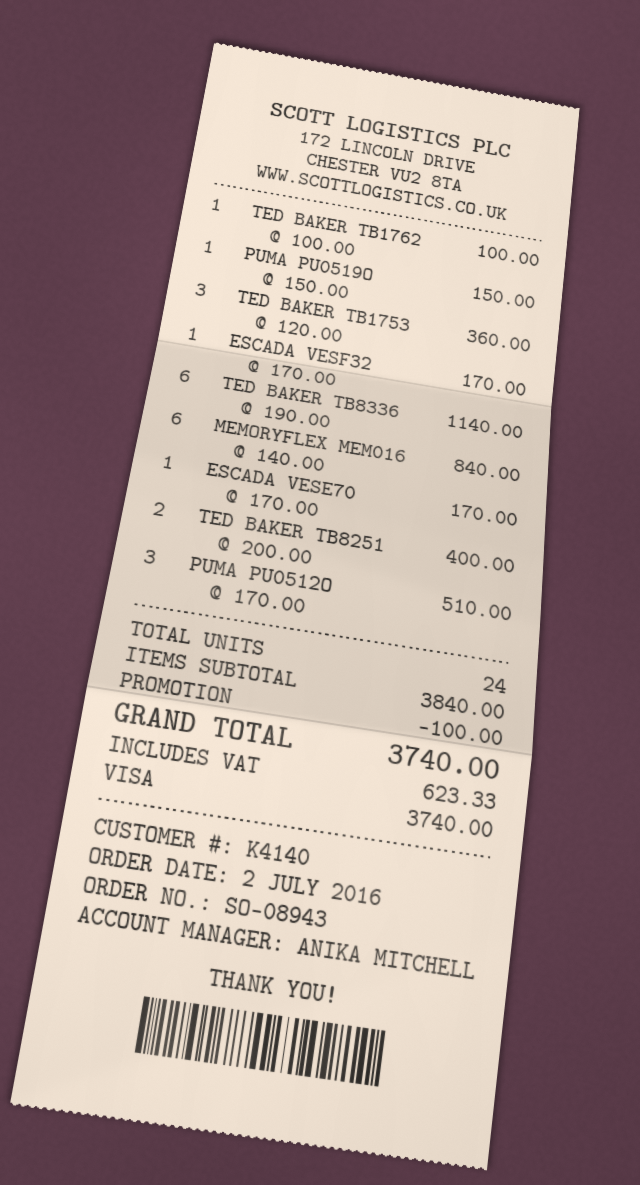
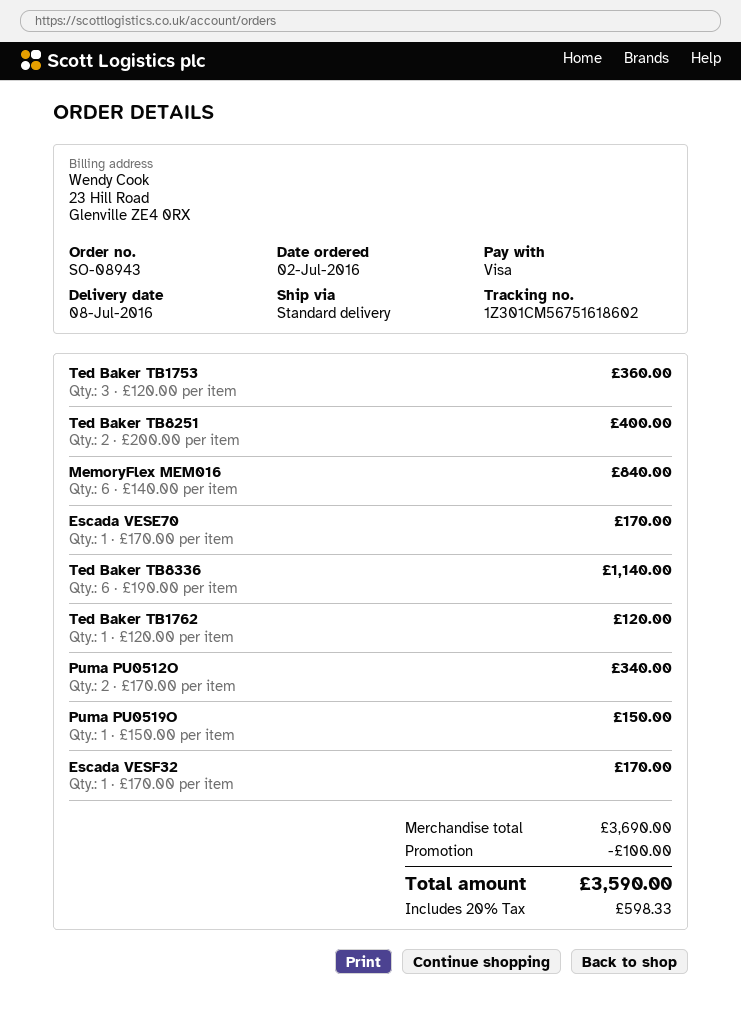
TED BAKER TB1762: 1 x 100.00 = 100.00 -> 1 x 120.00 = 120.00
PUMA PU0512O: 3 x 170.00 = 510.00 -> 2 x 170.00 = 340.00
subtotal: 3840.00 -> 3690.00
tax: 623.33 -> 598.33
total: 3740.00 -> 3590.00

